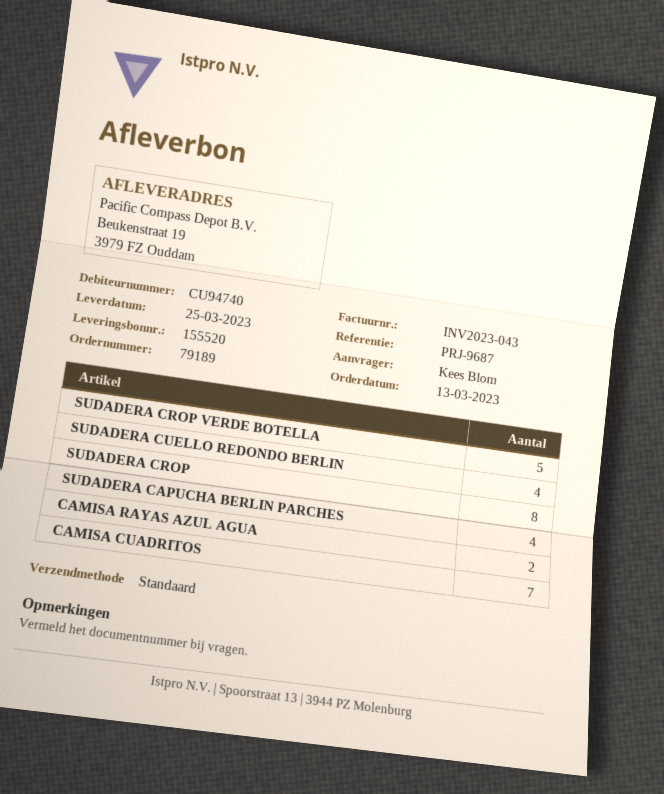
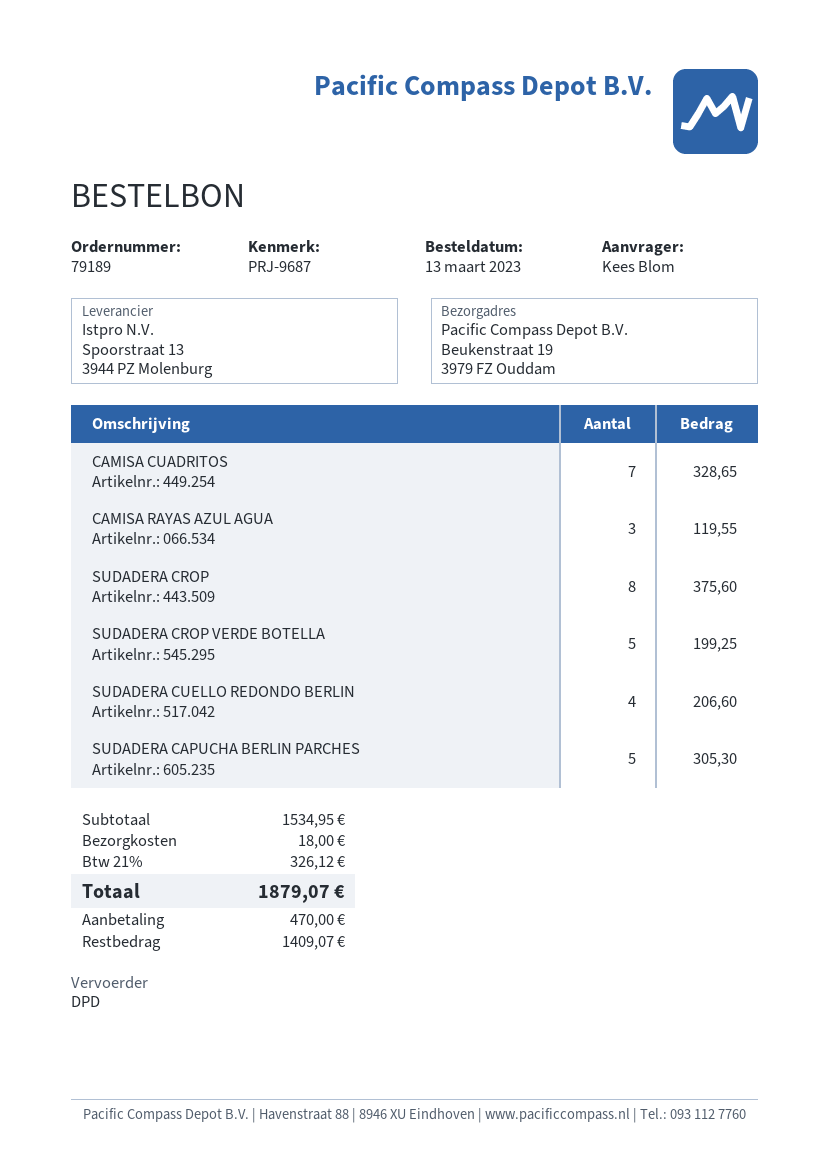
shipping method: standard -> DPD
SUDADERA CAPUCHA BERLIN PARCHES: 4 -> 5
CAMISA RAYAS AZUL AGUA: 2 -> 3

